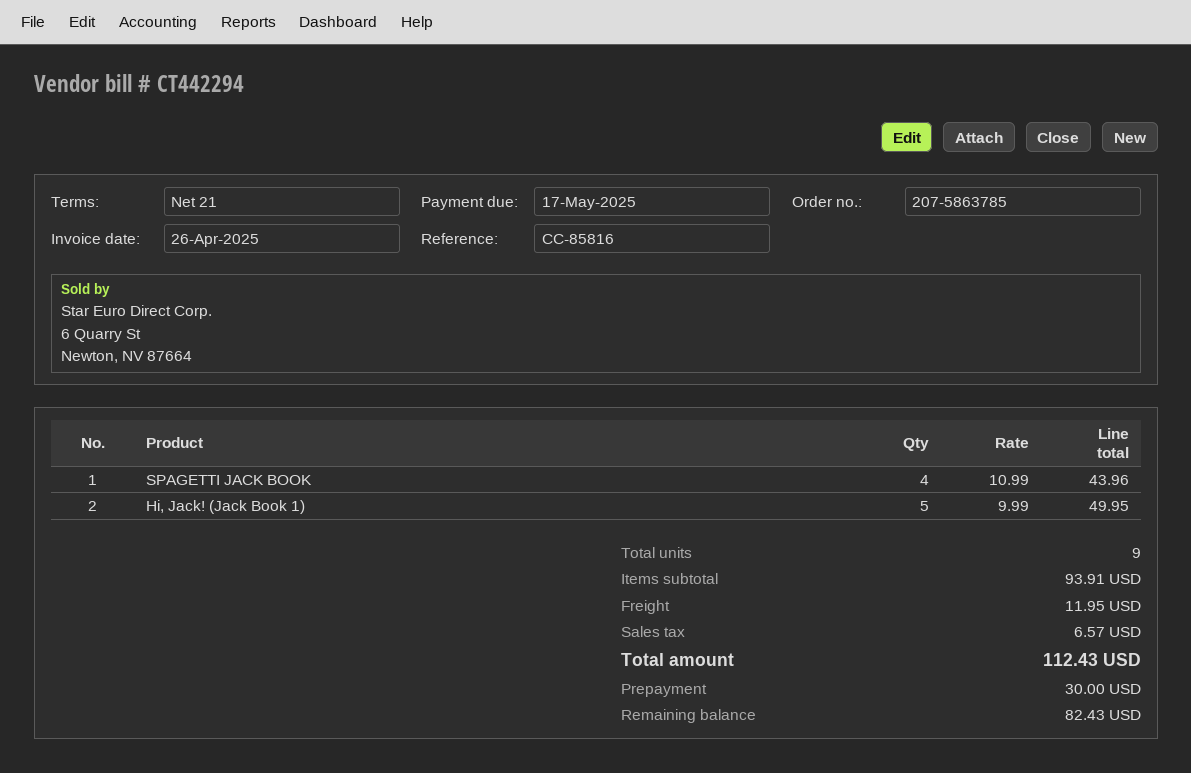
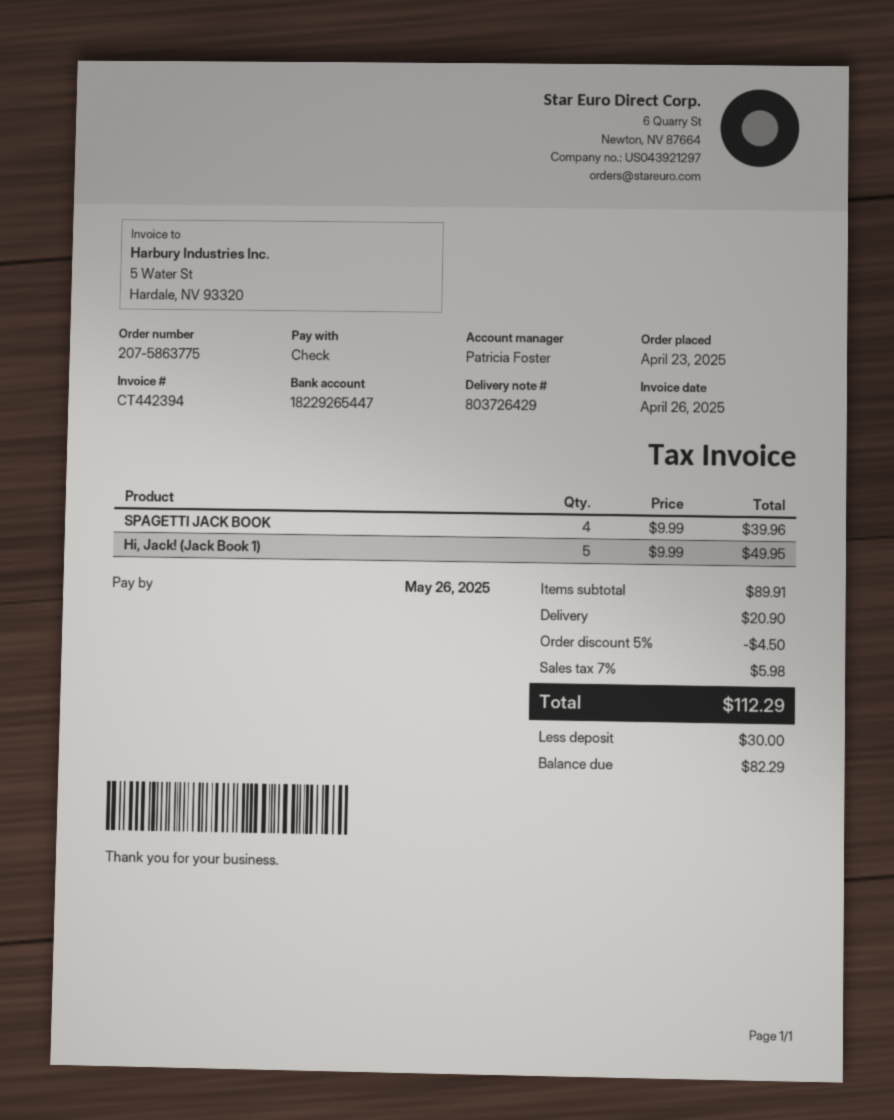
order number: 207-5863785 -> 207-5863775
invoice number: CT442294 -> CT442394
due date: 2025-05-17 -> 2025-05-26
SPAGETTI JACK BOOK: 4 x 10.99 = 43.96 -> 4 x 9.99 = 39.96
subtotal: 93.91 -> 89.91
discount: none -> 5% = 4.50
shipping: 11.95 -> 20.90
tax: 6.57 -> 5.98
total: 112.43 -> 112.29
balance: 82.43 -> 82.29

